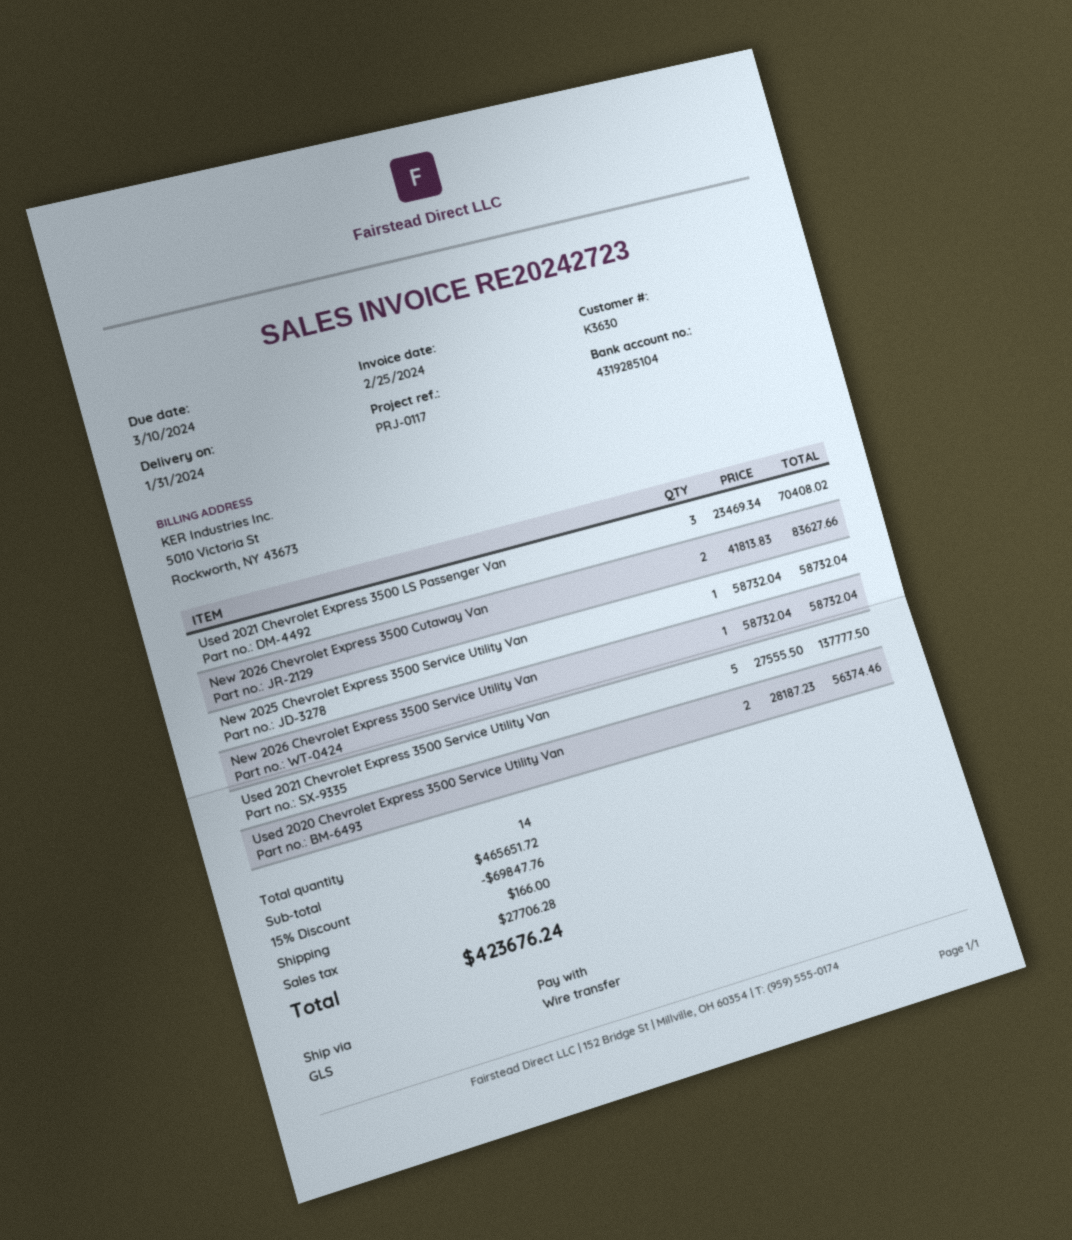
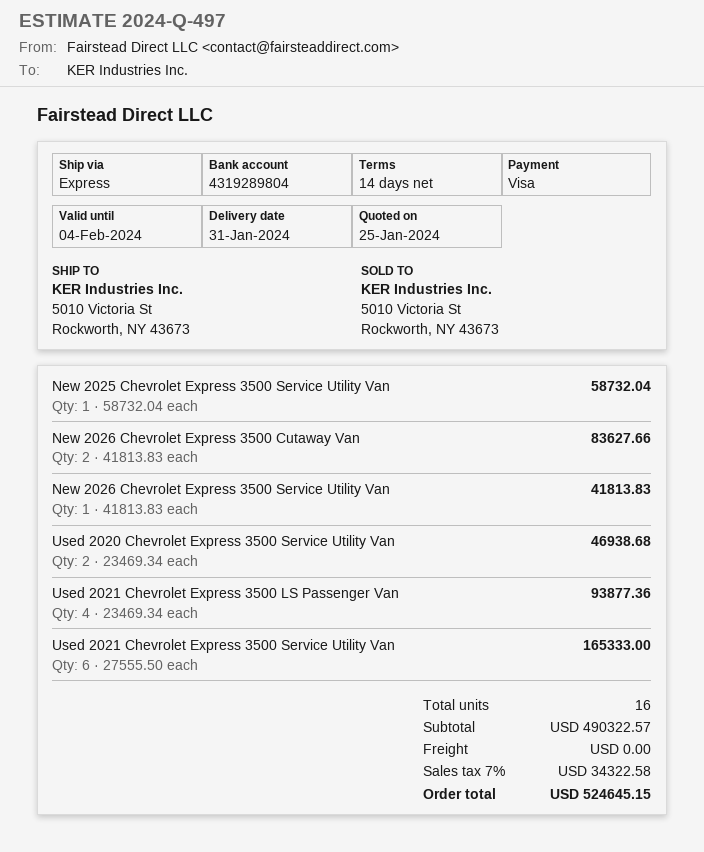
payment method: bank transfer -> Visa
bank account: 4319285104 -> 4319289804
shipping method: GLS -> express
Used 2021 Chevrolet Express 3500 LS Passenger Van: 3 x 23469.34 = 70408.02 -> 4 x 23469.34 = 93877.36
New 2026 Chevrolet Express 3500 Service Utility Van: 1 x 58732.04 = 58732.04 -> 1 x 41813.83 = 41813.83
Used 2021 Chevrolet Express 3500 Service Utility Van: 5 x 27555.50 = 137777.50 -> 6 x 27555.50 = 165333.00
Used 2020 Chevrolet Express 3500 Service Utility Van: 2 x 28187.23 = 56374.46 -> 2 x 23469.34 = 46938.68
total quantity: 14 -> 16
subtotal: 465651.72 -> 490322.57
discount: 15% = 69847.76 -> none
shipping: 166.00 -> 0.00
tax: 27706.28 -> 34322.58
total: 423676.24 -> 524645.15

